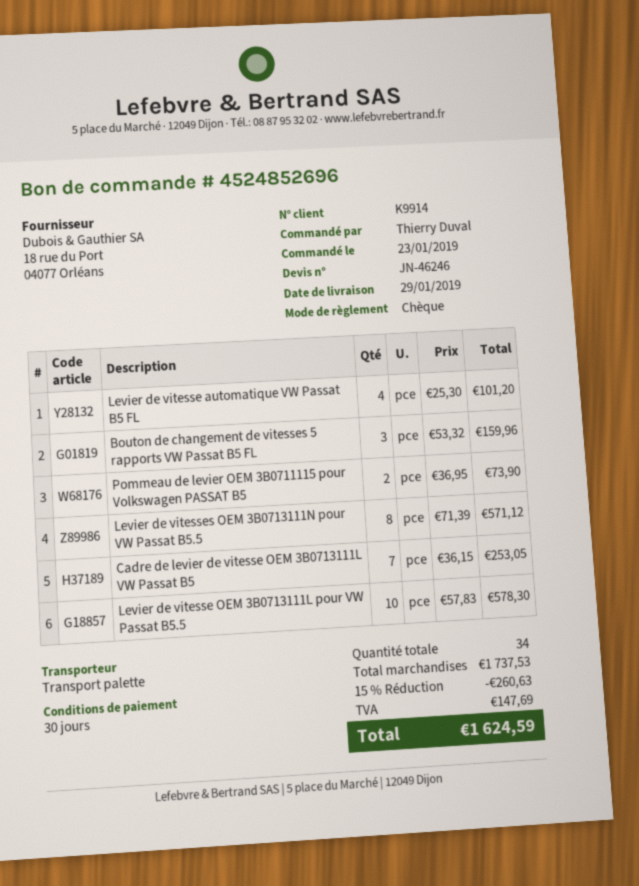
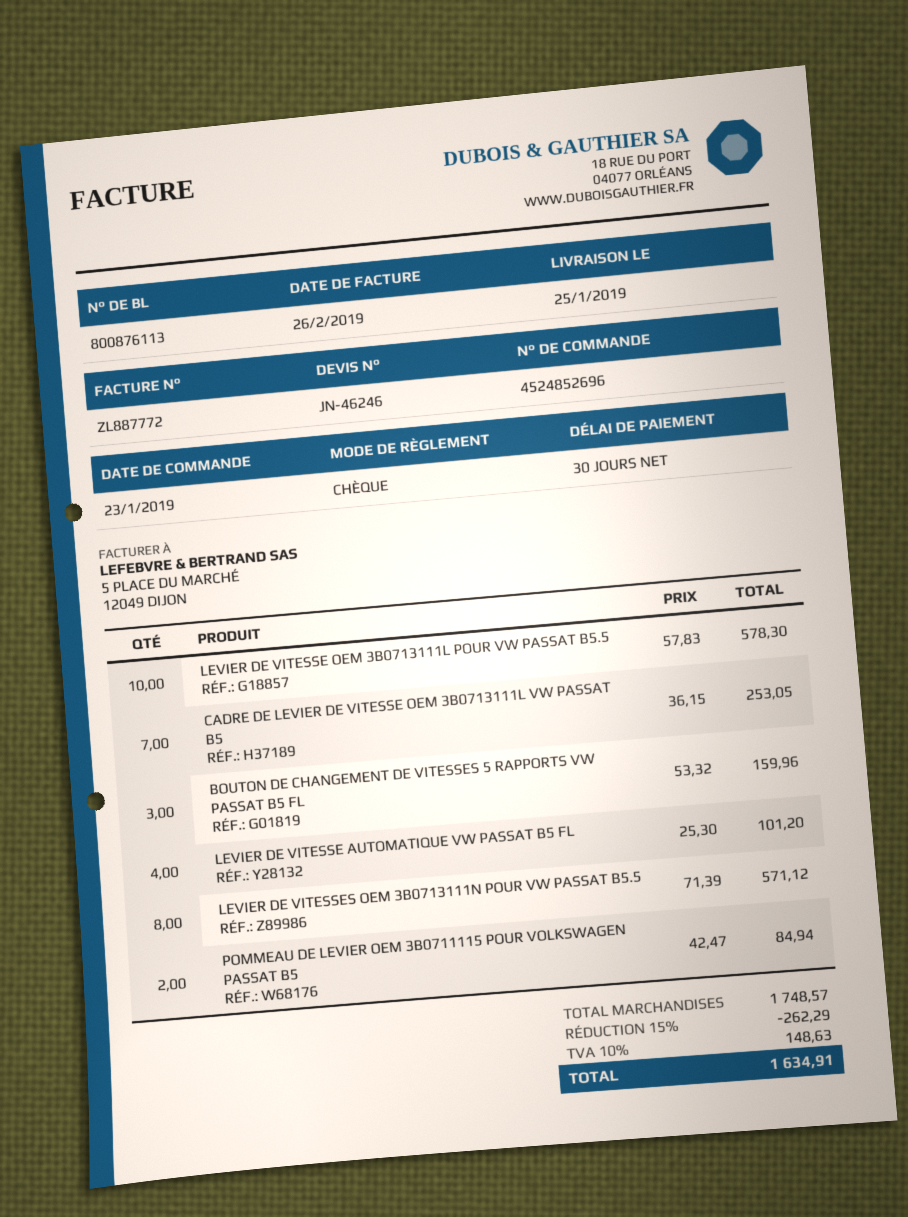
delivery date: 2019-01-29 -> 2019-01-25
Pommeau de levier OEM 3B0711115 pour Volkswagen PASSAT B5: 2 x 36.95 = 73.90 -> 2 x 42.47 = 84.94
subtotal: 1737.53 -> 1748.57
discount: 15% = 260.63 -> 15% = 262.29
tax: 147.69 -> 148.63
total: 1624.59 -> 1634.91

